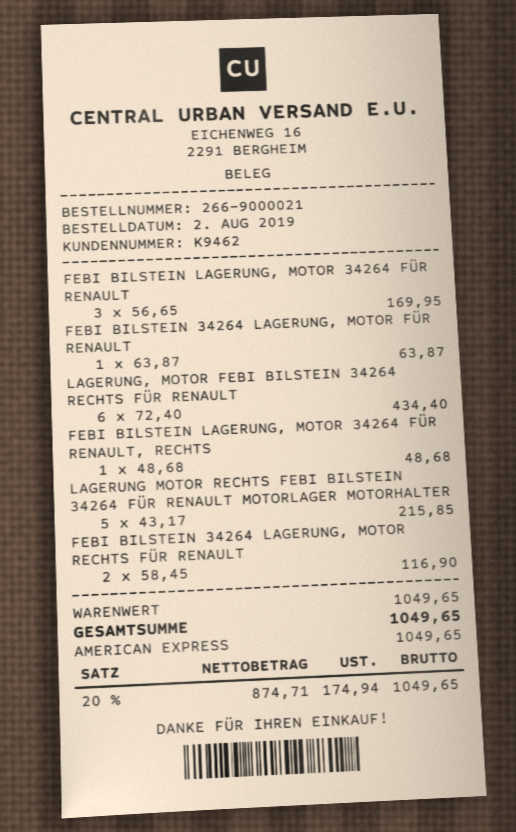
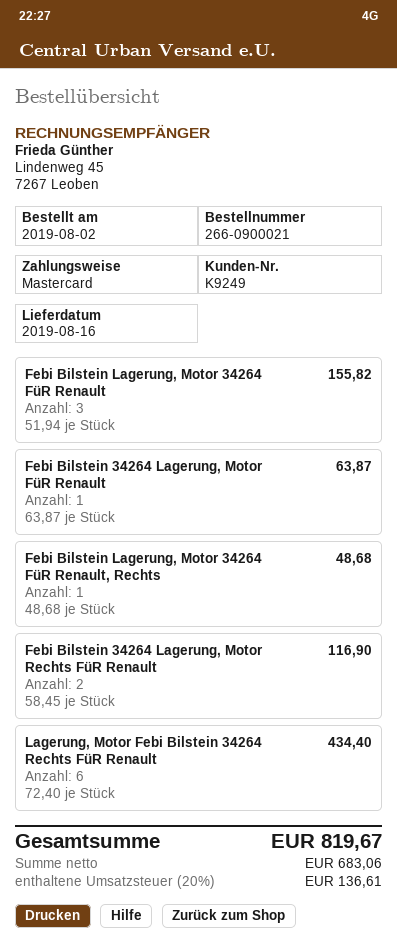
order number: 266-9000021 -> 266-0900021
customer number: K9462 -> K9249
payment method: American Express -> Mastercard
FEBI BILSTEIN LAGERUNG, MOTOR 34264 FÜR RENAULT: 3 x 56.65 = 169.95 -> 3 x 51.94 = 155.82
LAGERUNG MOTOR RECHTS FEBI BILSTEIN 34264 FÜR RENAULT MOTORLAGER MOTORHALTER: 5 x 43.17 = 215.85 -> none
net: 874.71 -> 683.06
tax: 20% = 174.94 -> 20% = 136.61
total: 1049.65 -> 819.67

